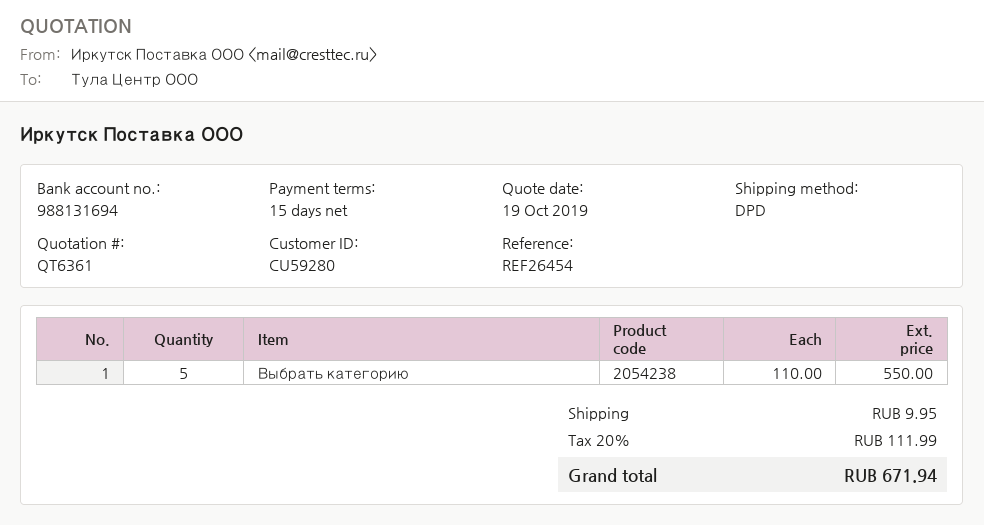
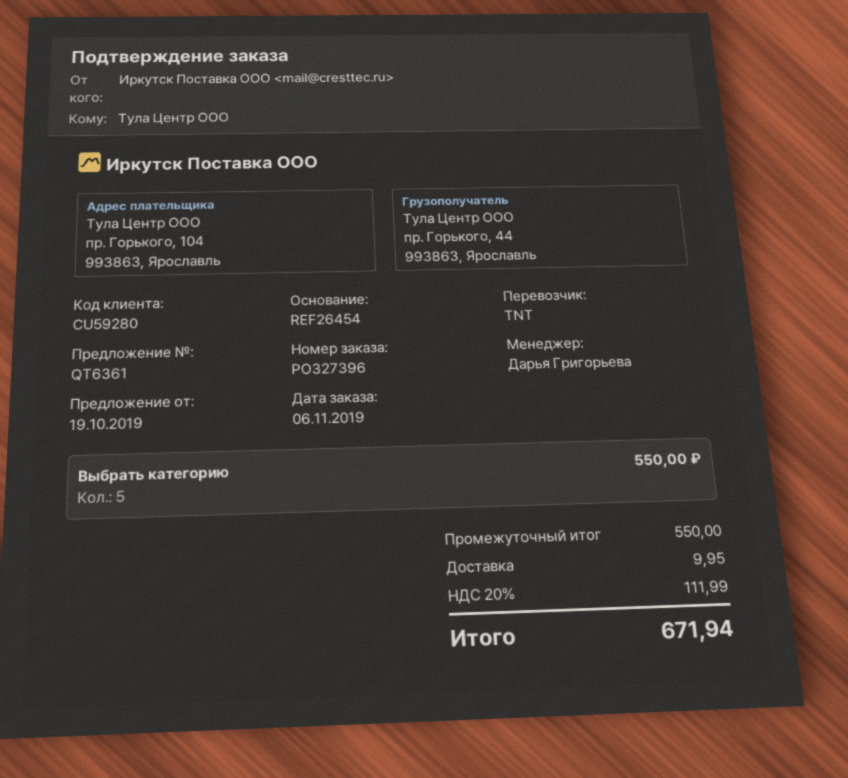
shipping method: DPD -> TNT

